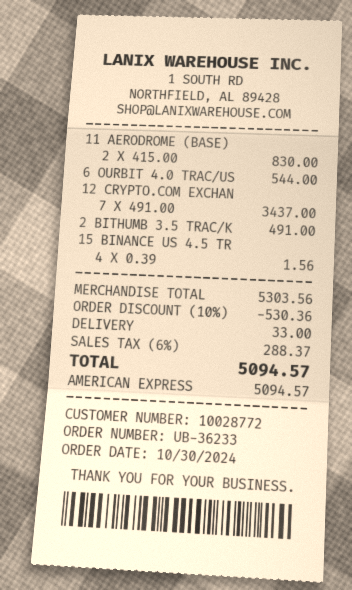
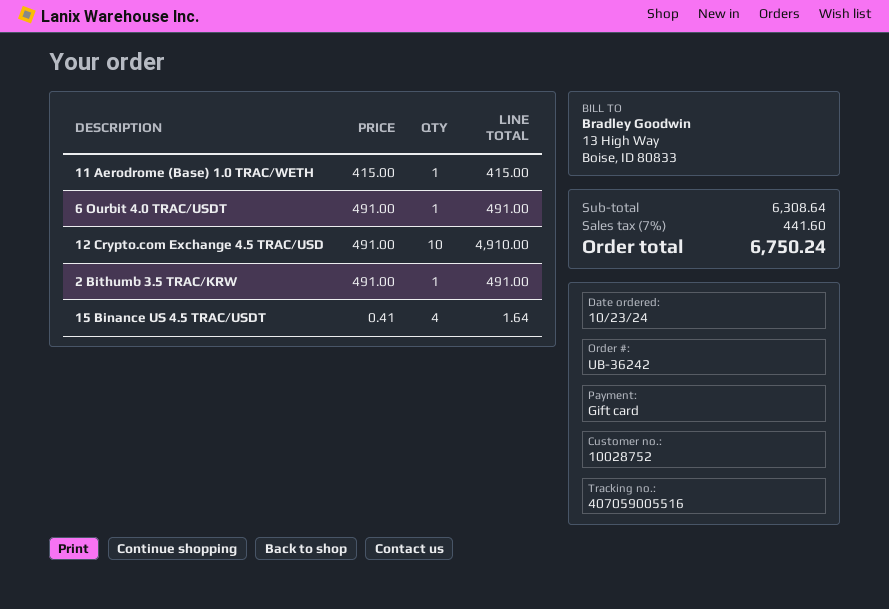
order number: UB-36233 -> UB-36242
order date: 2024-10-30 -> 2024-10-23
customer number: 10028772 -> 10028752
payment method: American Express -> gift card
11 AERODROME (BASE): 2 x 415.00 = 830.00 -> 1 x 415.00 = 415.00
6 OURBIT 4.0 TRAC/US: 1 x 544.00 = 544.00 -> 1 x 491.00 = 491.00
12 CRYPTO.COM EXCHAN: 7 x 491.00 = 3437.00 -> 10 x 491.00 = 4910.00
15 BINANCE US 4.5 TR: 4 x 0.39 = 1.56 -> 4 x 0.41 = 1.64
subtotal: 5303.56 -> 6308.64
discount: 10% = 530.36 -> none
shipping: 33.00 -> none
tax: 6% = 288.37 -> 7% = 441.60
total: 5094.57 -> 6750.24

